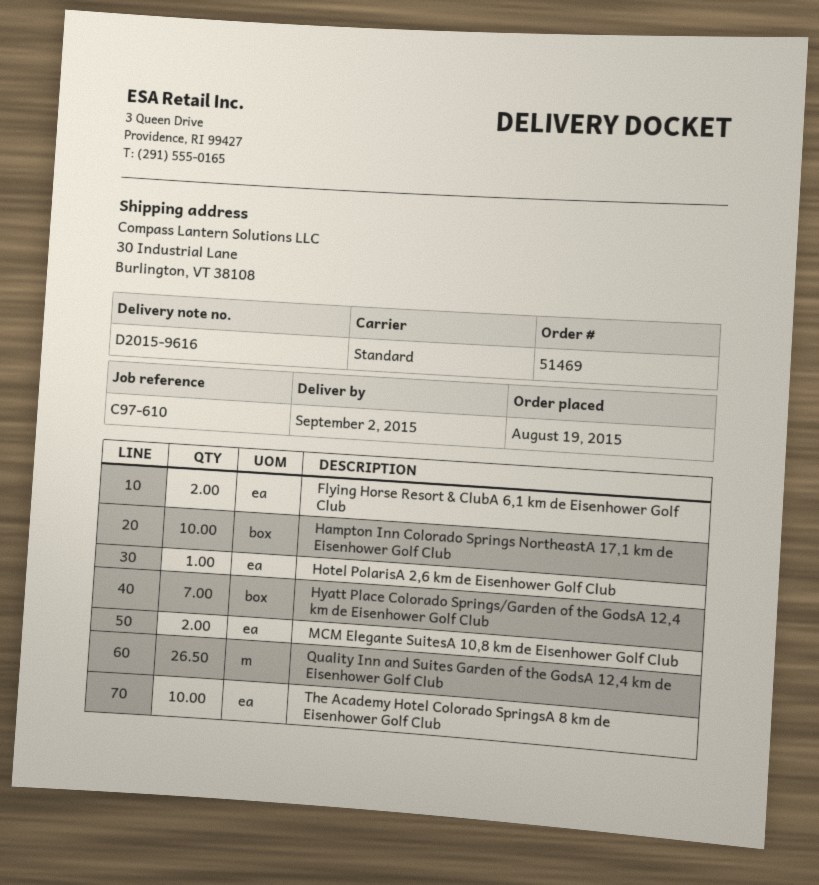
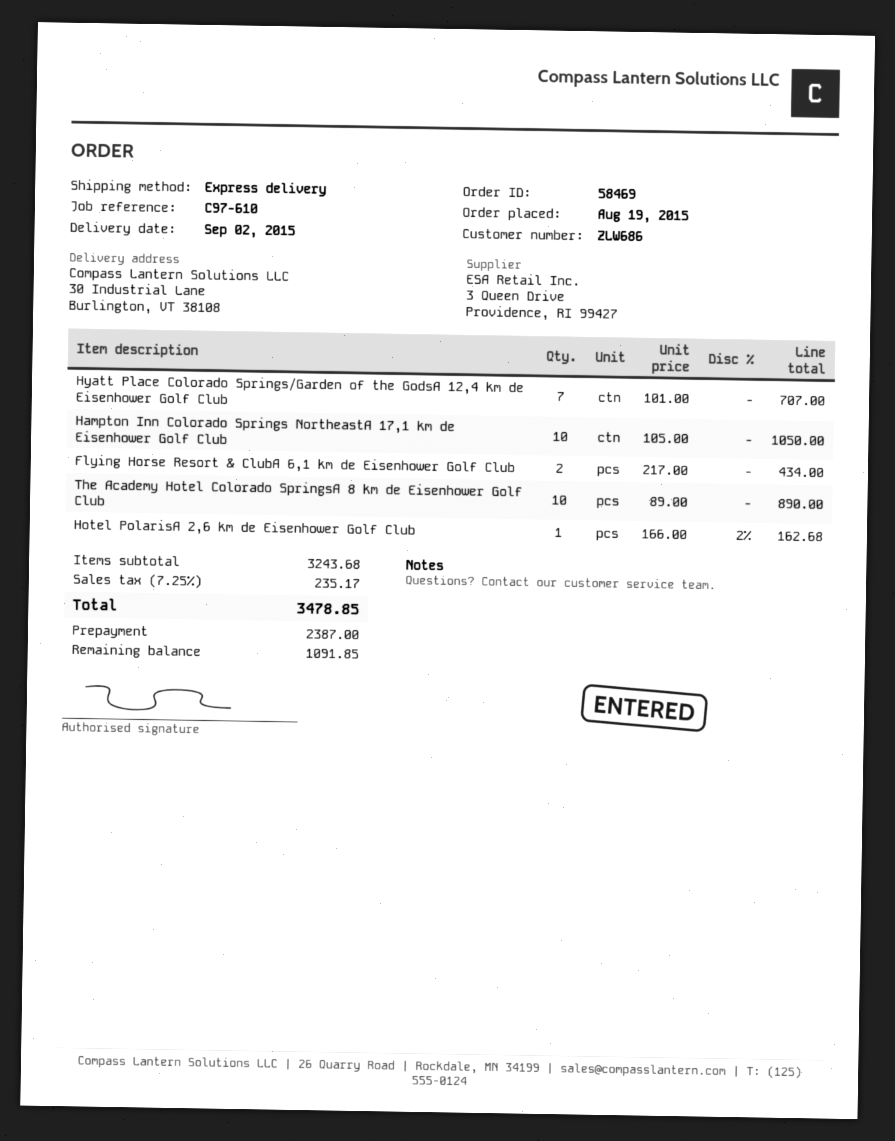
order number: 51469 -> 58469
shipping method: standard -> express
MCM Elegante SuitesA 10,8 km de Eisenhower Golf Club: 2 -> none
Quality Inn and Suites Garden of the GodsA 12,4 km de Eisenhower Golf Club: 26.5 -> none

